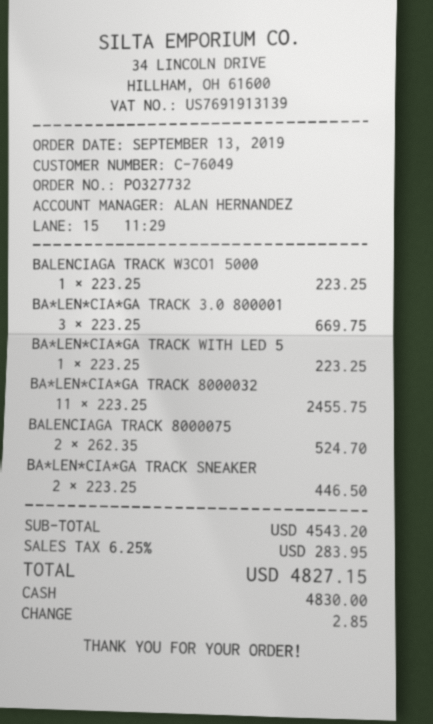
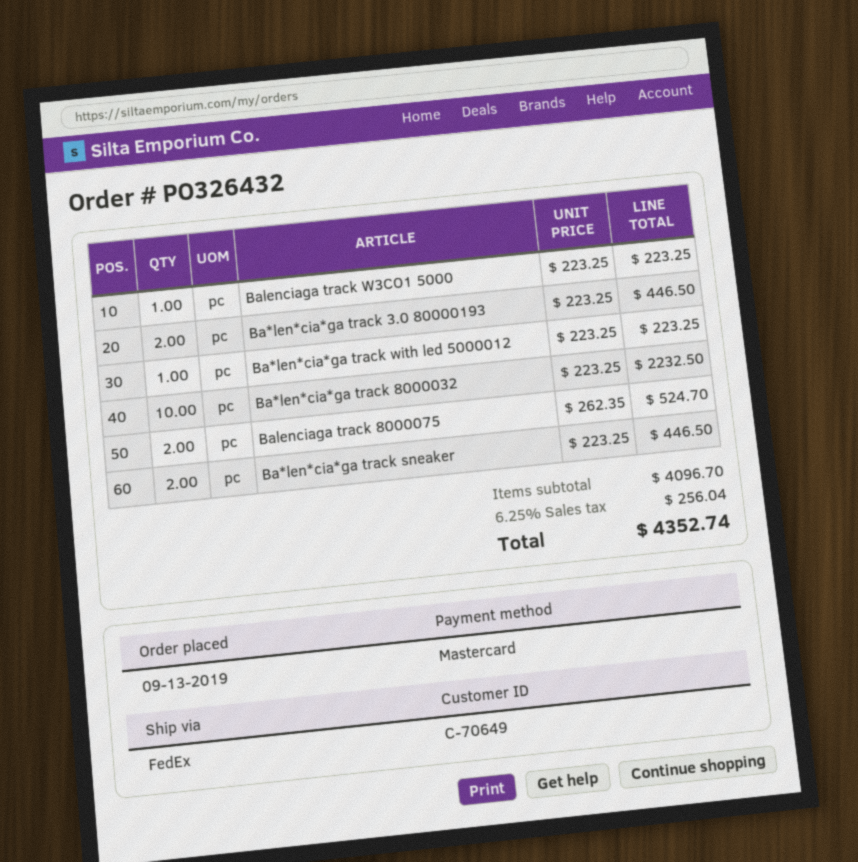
order number: PO327732 -> PO326432
customer number: C-76049 -> C-70649
payment method: cash -> Mastercard
BA*LEN*CIA*GA TRACK 3.0 800001: 3 x 223.25 = 669.75 -> 2 x 223.25 = 446.50
BA*LEN*CIA*GA TRACK 8000032: 11 x 223.25 = 2455.75 -> 10 x 223.25 = 2232.50
subtotal: 4543.20 -> 4096.70
tax: 6.25% = 283.95 -> 6.25% = 256.04
total: 4827.15 -> 4352.74

